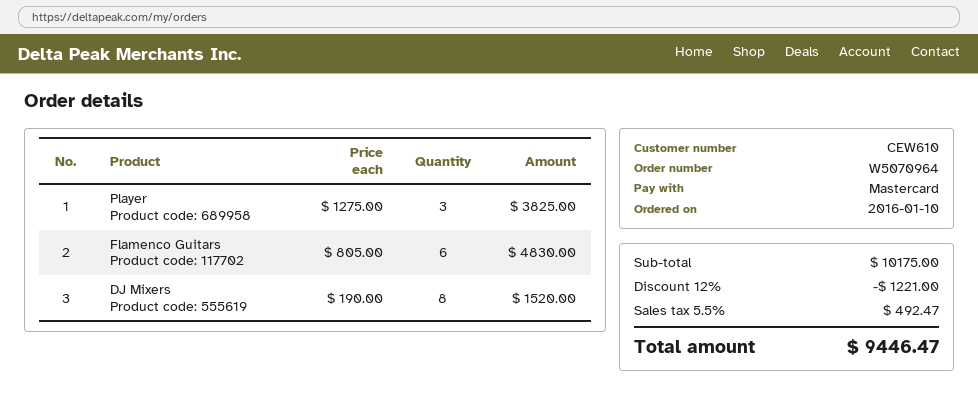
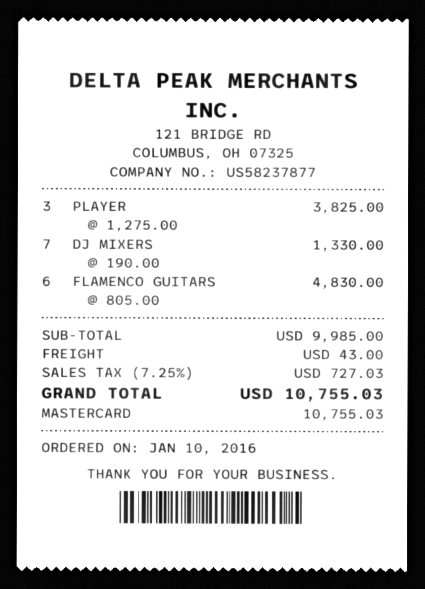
DJ Mixers: 8 x 190.00 = 1520.00 -> 7 x 190.00 = 1330.00
subtotal: 10175.00 -> 9985.00
discount: 12% = 1221.00 -> none
shipping: none -> 43.00
tax: 5.5% = 492.47 -> 7.25% = 727.03
total: 9446.47 -> 10755.03

